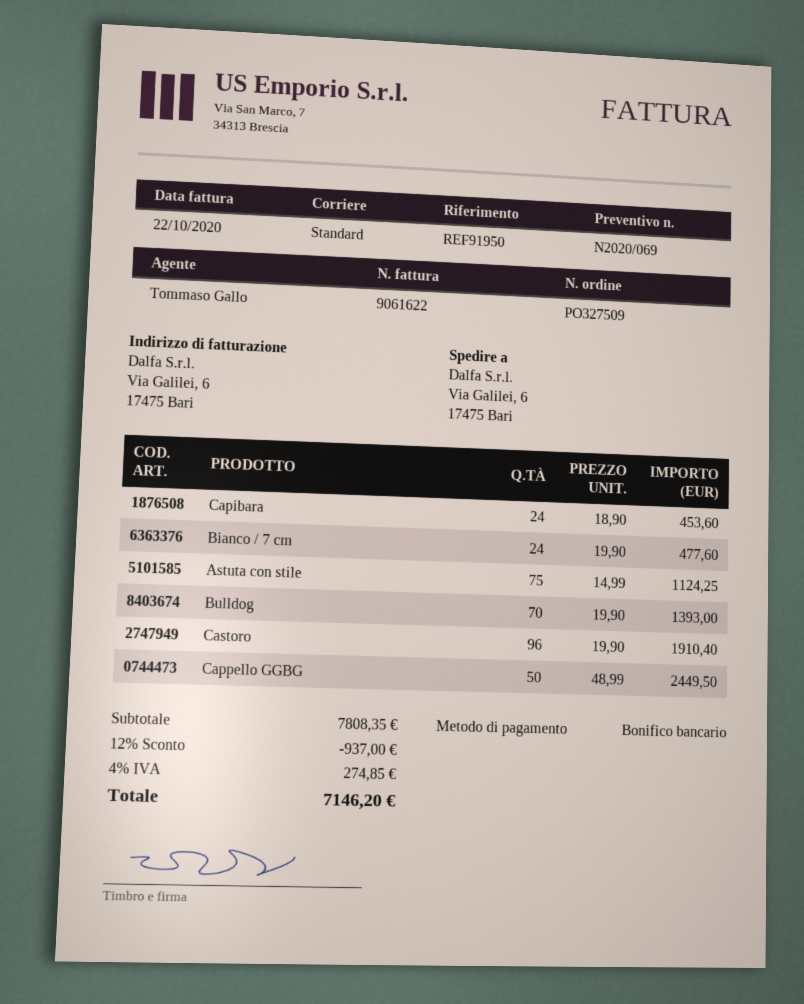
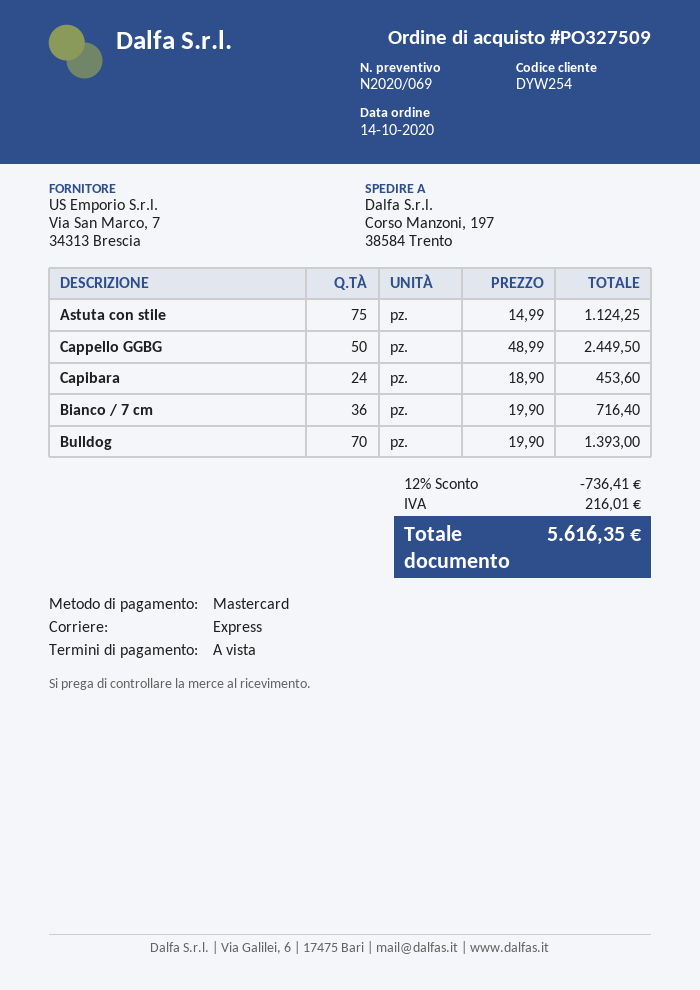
payment method: bank transfer -> Mastercard
shipping method: standard -> express
ship to: Via Galilei, 6, 17475 Bari -> Corso Manzoni, 197, 38584 Trento
Bianco / 7 cm: 24 x 19.90 = 477.60 -> 36 x 19.90 = 716.40
Castoro: 96 x 19.90 = 1910.40 -> none
discount: 12% = 937.00 -> 12% = 736.41
tax: 274.85 -> 216.01
total: 7146.20 -> 5616.35

